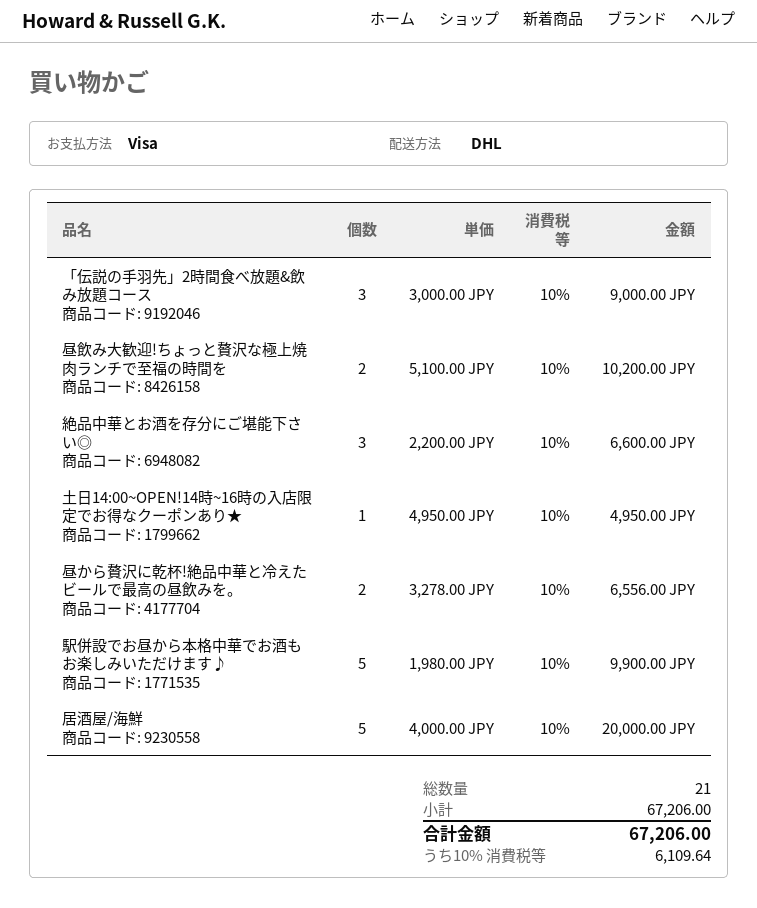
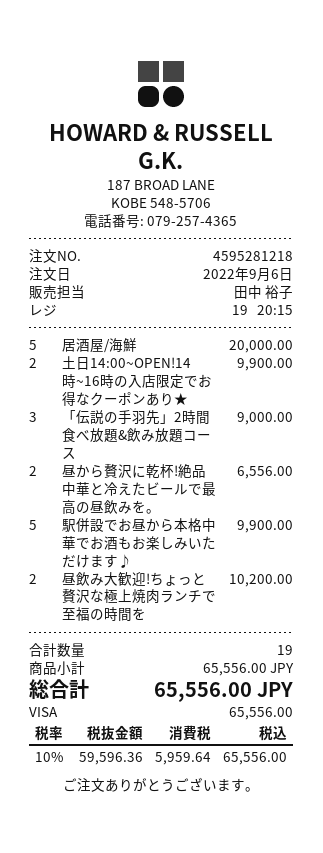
絶品中華とお酒を存分にご堪能下さい◎: 3 for 6600.00 -> none
土日14:00~OPEN!14時~16時の入店限定でお得なクーポンあり★: 1 for 4950.00 -> 2 for 9900.00
total quantity: 21 -> 19
subtotal: 67206.00 -> 65556.00
tax: 10% = 6109.64 -> 10% = 5959.64
total: 67206.00 -> 65556.00

